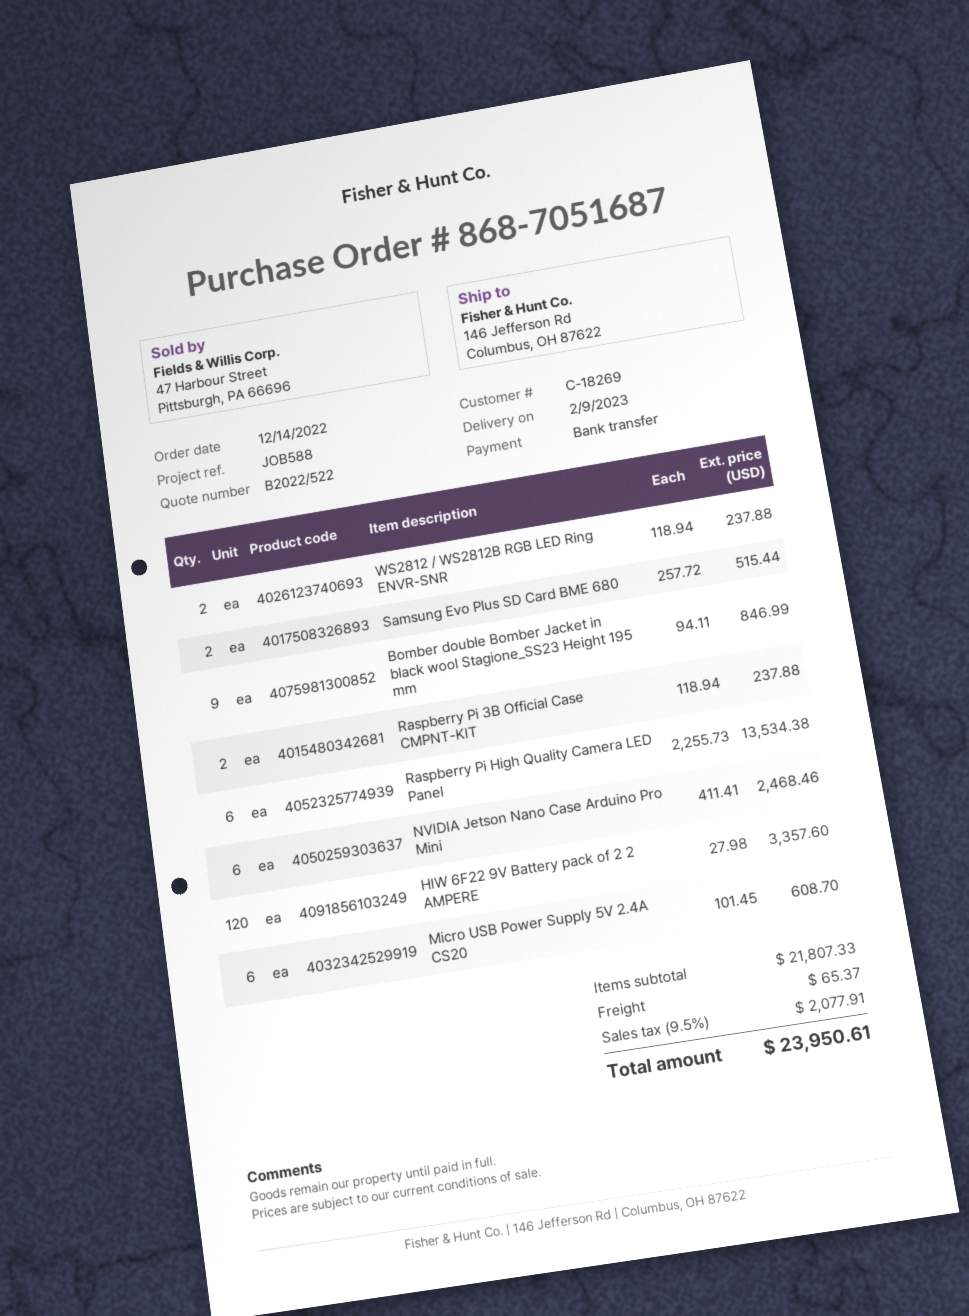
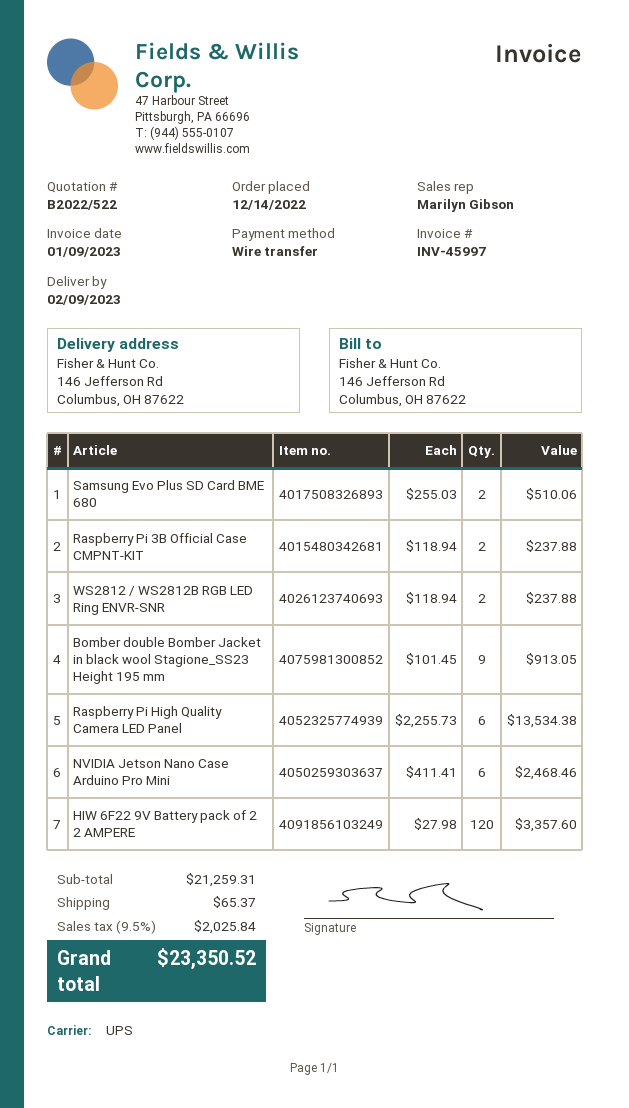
Samsung Evo Plus SD Card BME 680: 2 x 257.72 = 515.44 -> 2 x 255.03 = 510.06
Bomber double Bomber Jacket in black wool Stagione_SS23 Height 195 mm: 9 x 94.11 = 846.99 -> 9 x 101.45 = 913.05
Micro USB Power Supply 5V 2.4A CS20: 6 x 101.45 = 608.70 -> none
subtotal: 21807.33 -> 21259.31
tax: 9.5% = 2077.91 -> 9.5% = 2025.84
total: 23950.61 -> 23350.52

